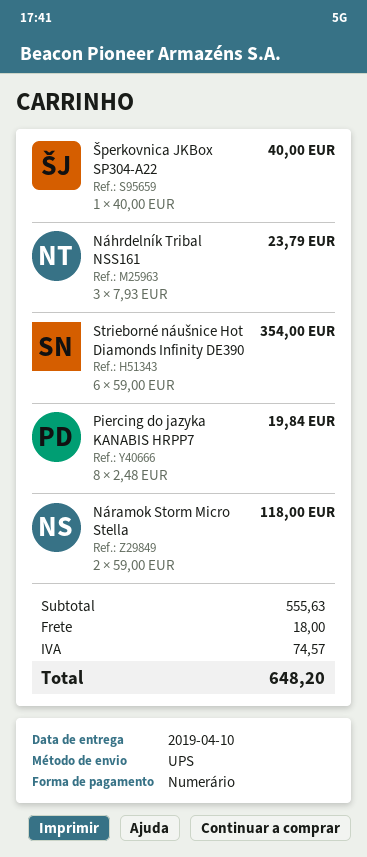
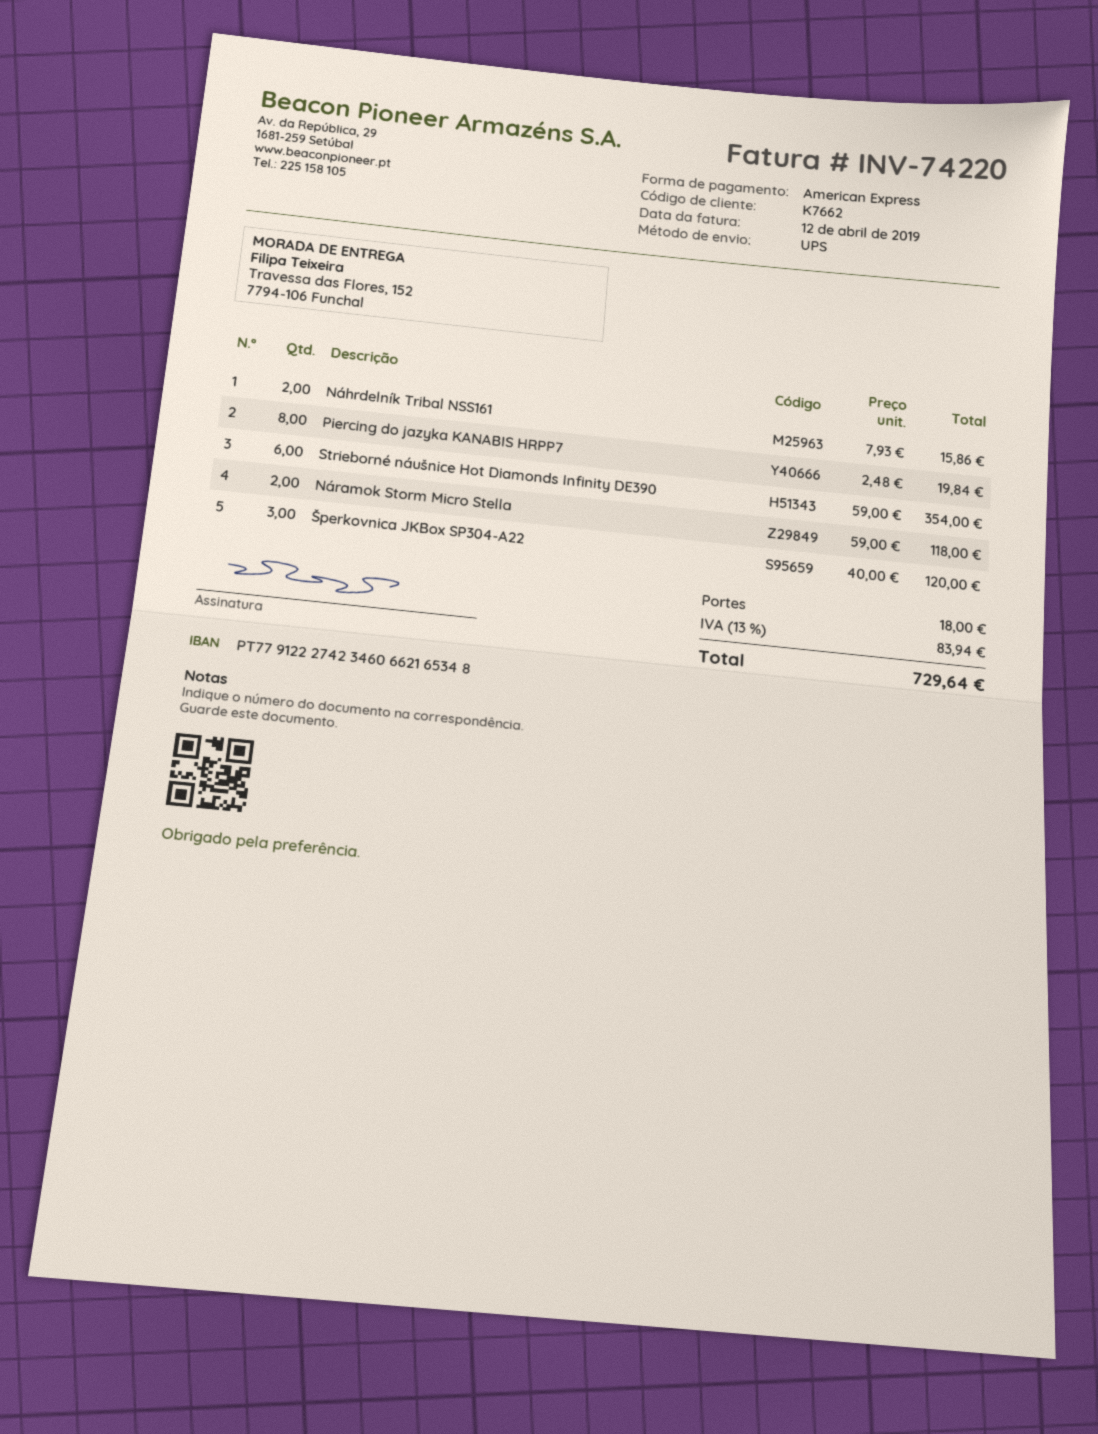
payment method: cash -> American Express
Šperkovnica JKBox SP304-A22: 1 x 40.00 = 40.00 -> 3 x 40.00 = 120.00
Náhrdelník Tribal NSS161: 3 x 7.93 = 23.79 -> 2 x 7.93 = 15.86
tax: 74.57 -> 83.94
total: 648.20 -> 729.64

